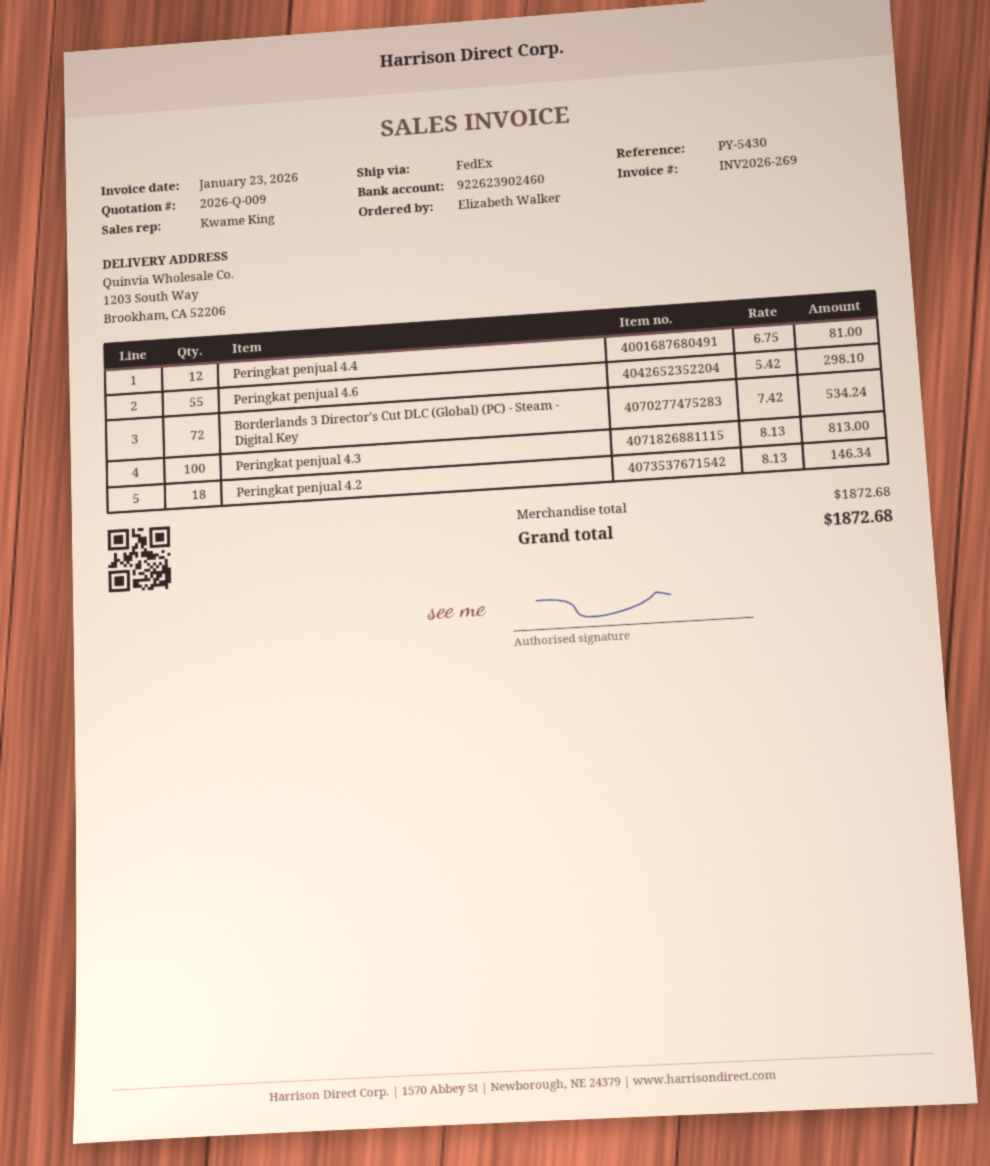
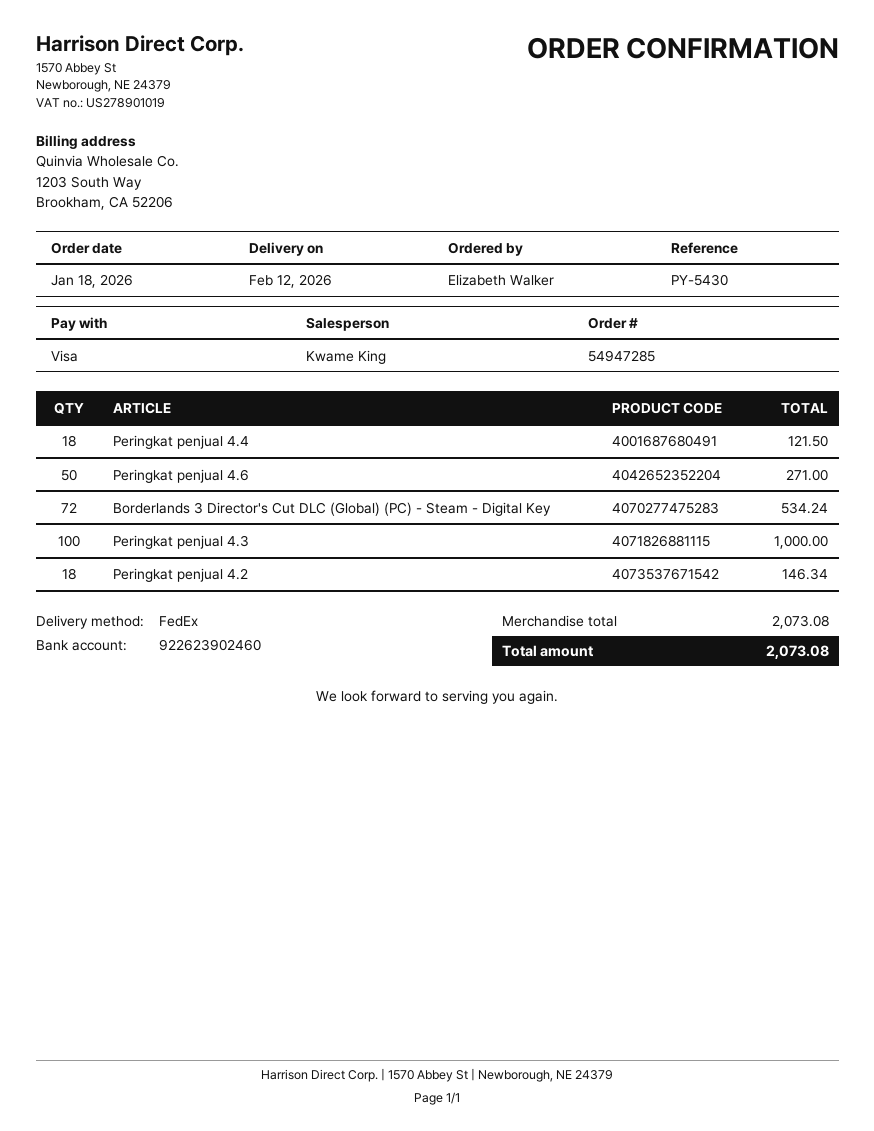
Peringkat penjual 4.4: 12 for 81.00 -> 18 for 121.50
Peringkat penjual 4.6: 55 for 298.10 -> 50 for 271.00
Peringkat penjual 4.3: 100 for 813.00 -> 100 for 1000.00
subtotal: 1872.68 -> 2073.08
total: 1872.68 -> 2073.08

